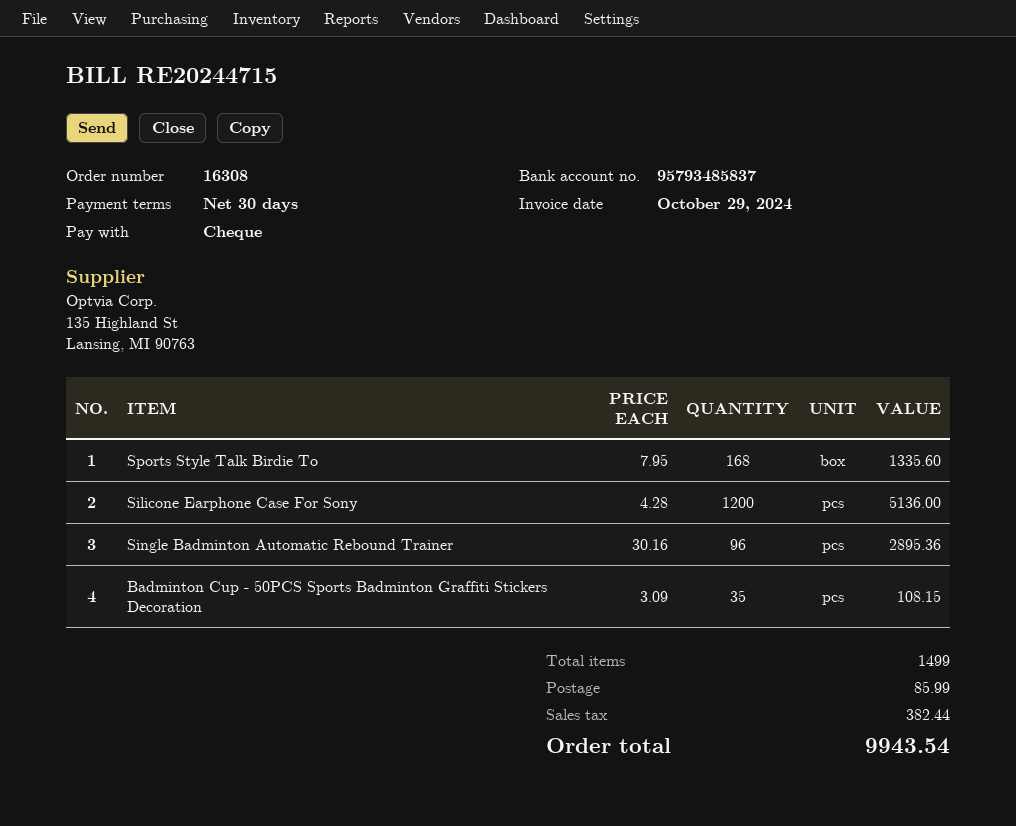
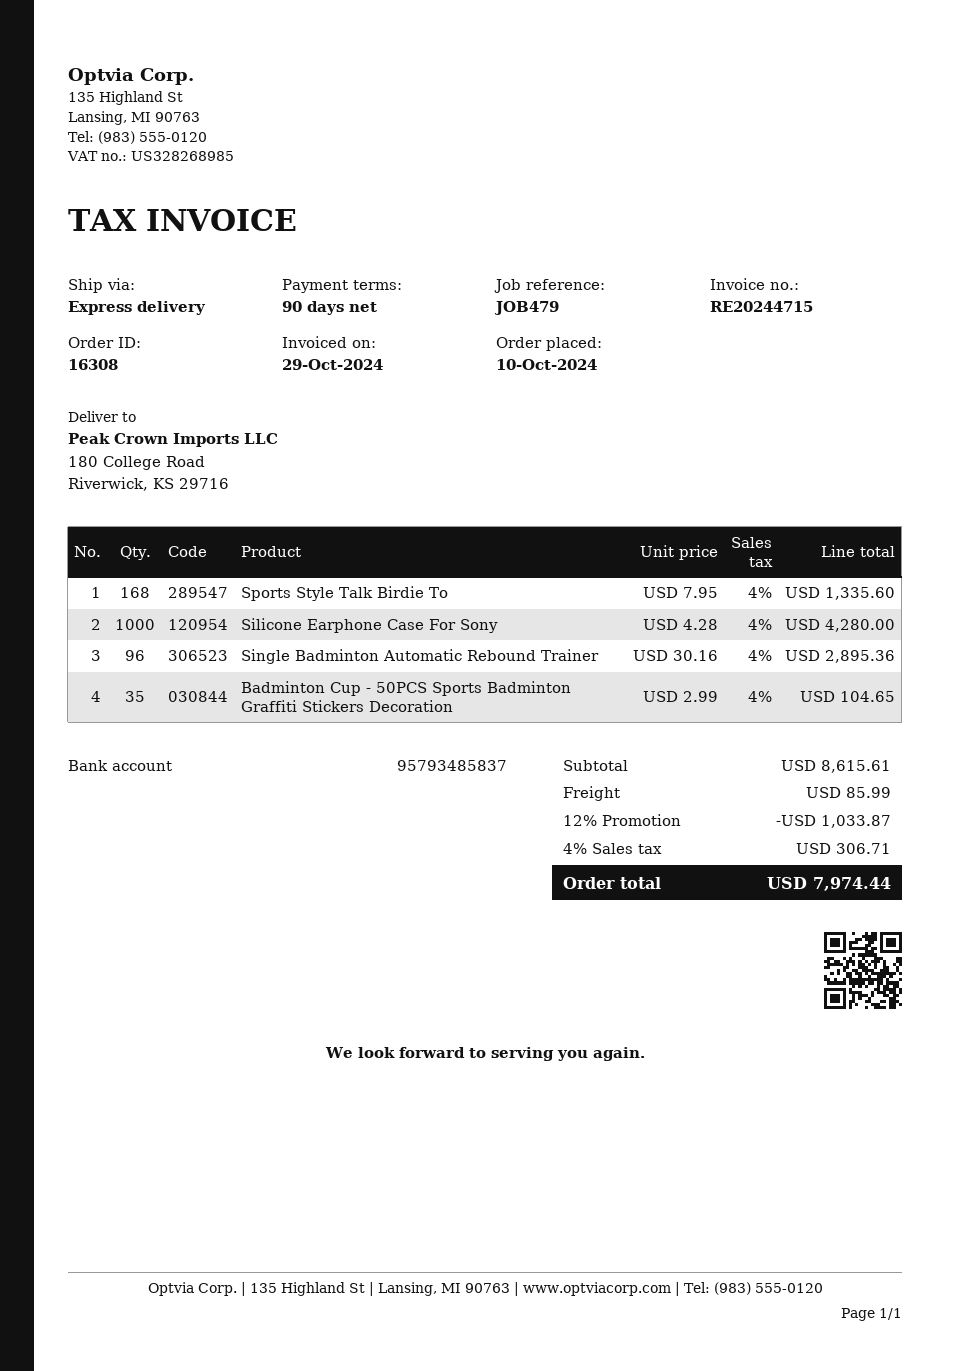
payment terms: 30 days -> 90 days
Silicone Earphone Case For Sony: 1200 x 4.28 = 5136.00 -> 1000 x 4.28 = 4280.00
Badminton Cup - 50PCS Sports Badminton Graffiti Stickers Decoration: 35 x 3.09 = 108.15 -> 35 x 2.99 = 104.65
discount: none -> 12% = 1033.87
tax: 382.44 -> 306.71
total: 9943.54 -> 7974.44

